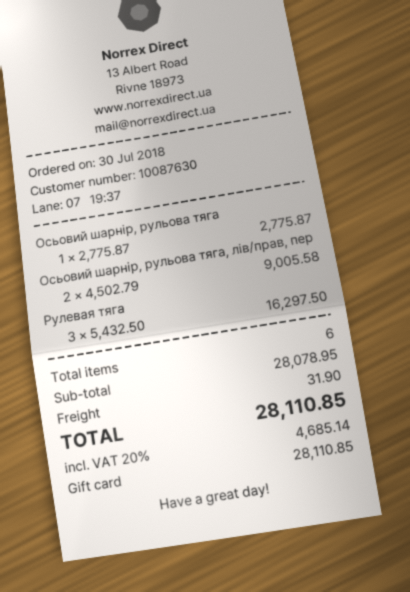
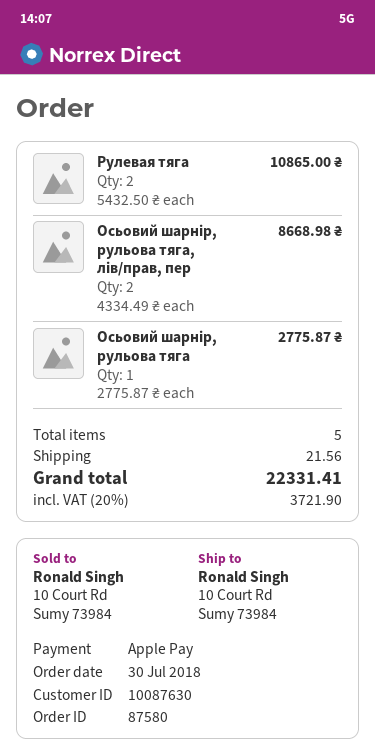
payment method: gift card -> Apple Pay
Осьовий шарнір, рульова тяга, лiв/прав, пер: 2 x 4502.79 = 9005.58 -> 2 x 4334.49 = 8668.98
Рулевая тяга: 3 x 5432.50 = 16297.50 -> 2 x 5432.50 = 10865.00
total quantity: 6 -> 5
shipping: 31.90 -> 21.56
tax: 20% = 4685.14 -> 20% = 3721.90
total: 28110.85 -> 22331.41

